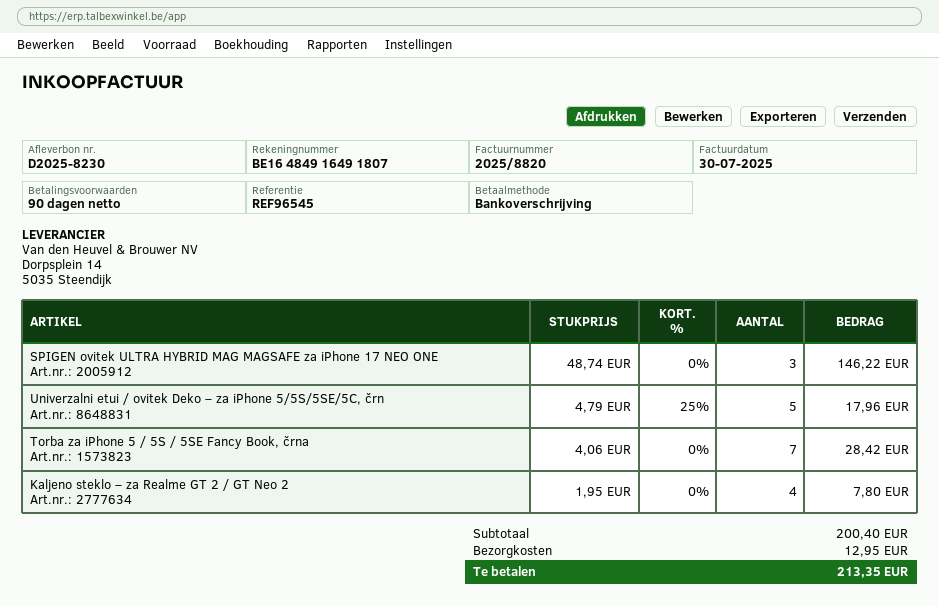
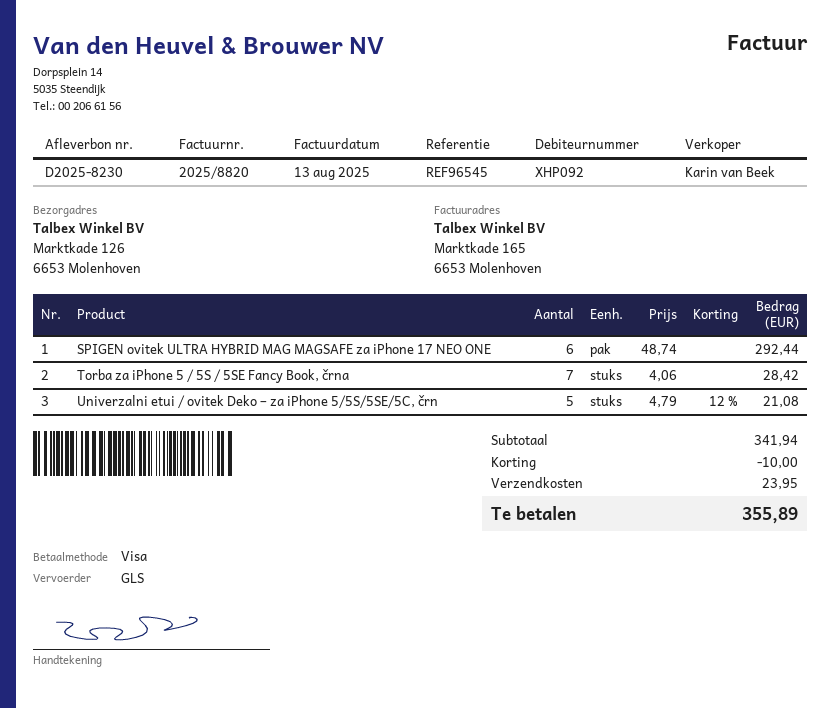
invoice date: 2025-07-30 -> 2025-08-13
payment method: bank transfer -> Visa
SPIGEN ovitek ULTRA HYBRID MAG MAGSAFE za iPhone 17 NEO ONE: 3 x 48.74 = 146.22 -> 6 x 48.74 = 292.44
Univerzalni etui / ovitek Deko – za iPhone 5/5S/5SE/5C, črn: 5 x 4.79 - 25% = 17.96 -> 5 x 4.79 - 12% = 21.08
Kaljeno steklo – za Realme GT 2 / GT Neo 2: 4 x 1.95 = 7.80 -> none
subtotal: 200.40 -> 341.94
discount: none -> 10.00
shipping: 12.95 -> 23.95
total: 213.35 -> 355.89

